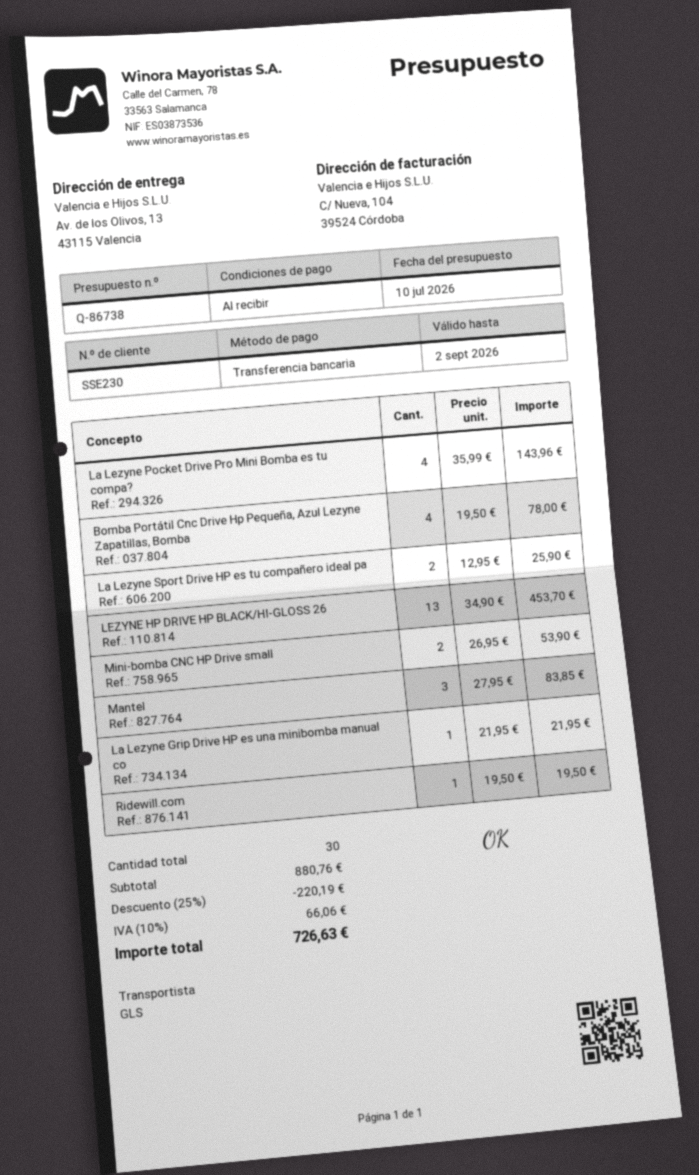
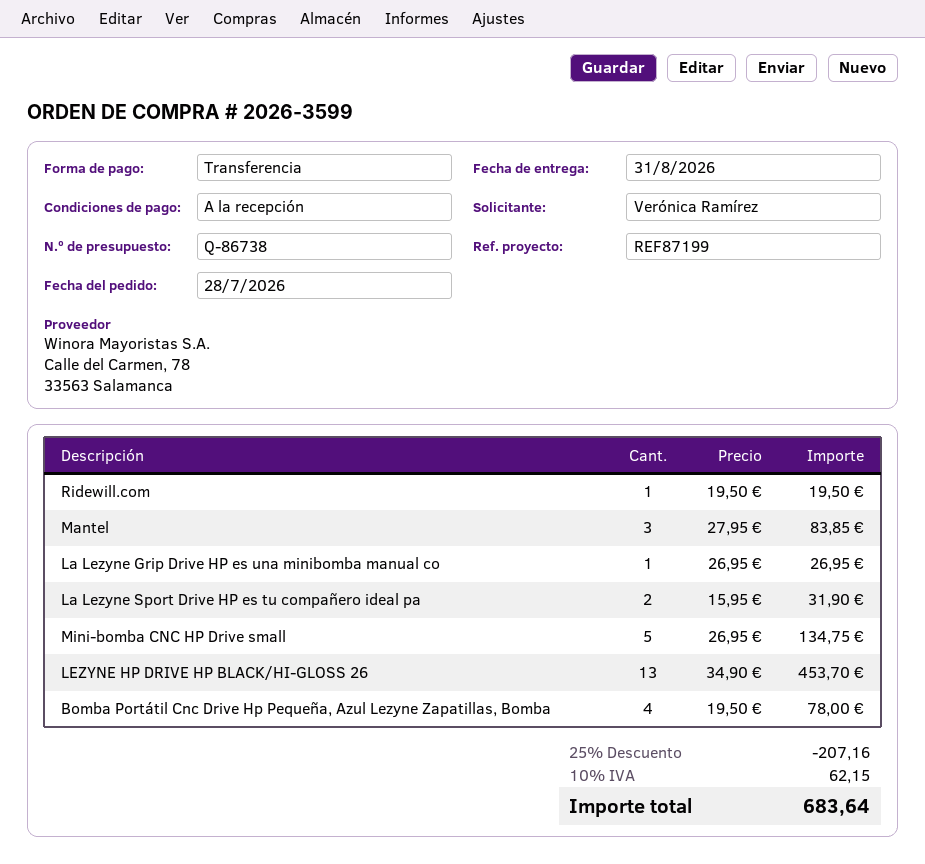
La Lezyne Pocket Drive Pro Mini Bomba es tu compa?: 4 x 35.99 = 143.96 -> none
La Lezyne Sport Drive HP es tu compañero ideal pa: 2 x 12.95 = 25.90 -> 2 x 15.95 = 31.90
Mini-bomba CNC HP Drive small: 2 x 26.95 = 53.90 -> 5 x 26.95 = 134.75
La Lezyne Grip Drive HP es una minibomba manual co: 1 x 21.95 = 21.95 -> 1 x 26.95 = 26.95
discount: 25% = 220.19 -> 25% = 207.16
tax: 10% = 66.06 -> 10% = 62.15
total: 726.63 -> 683.64

